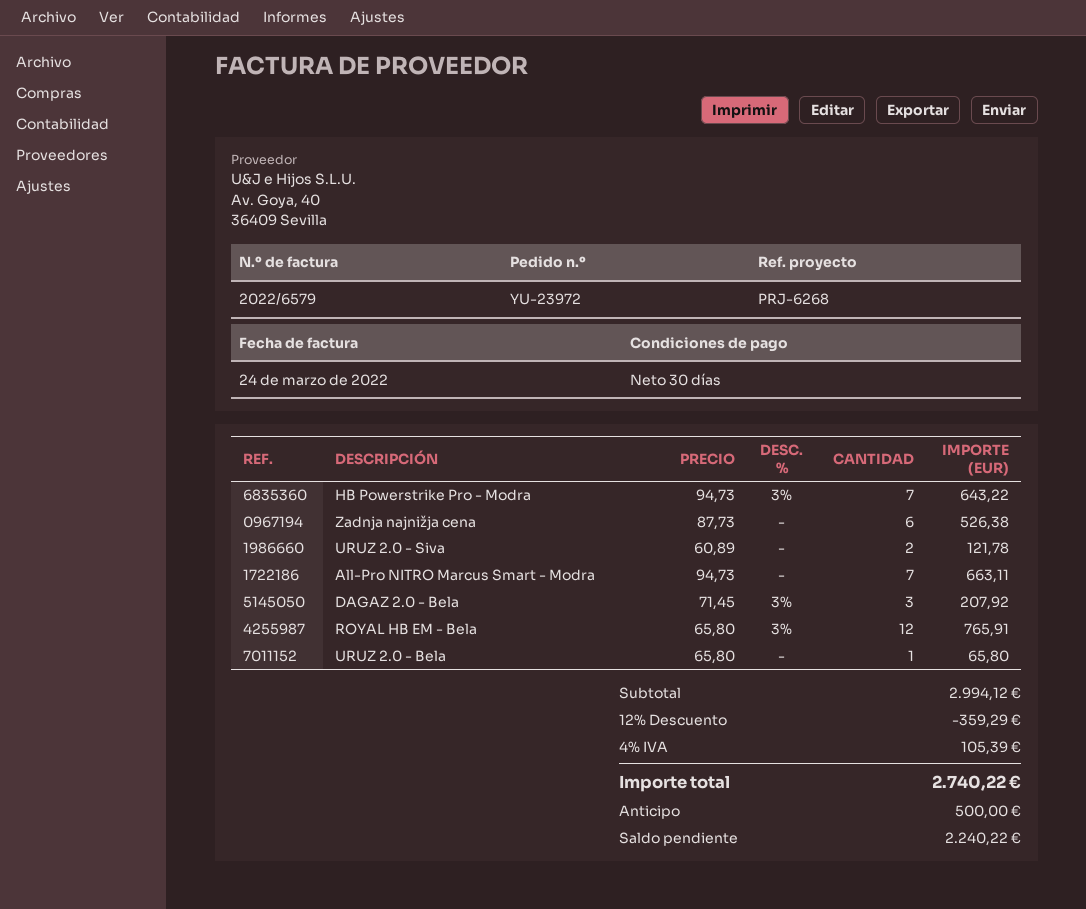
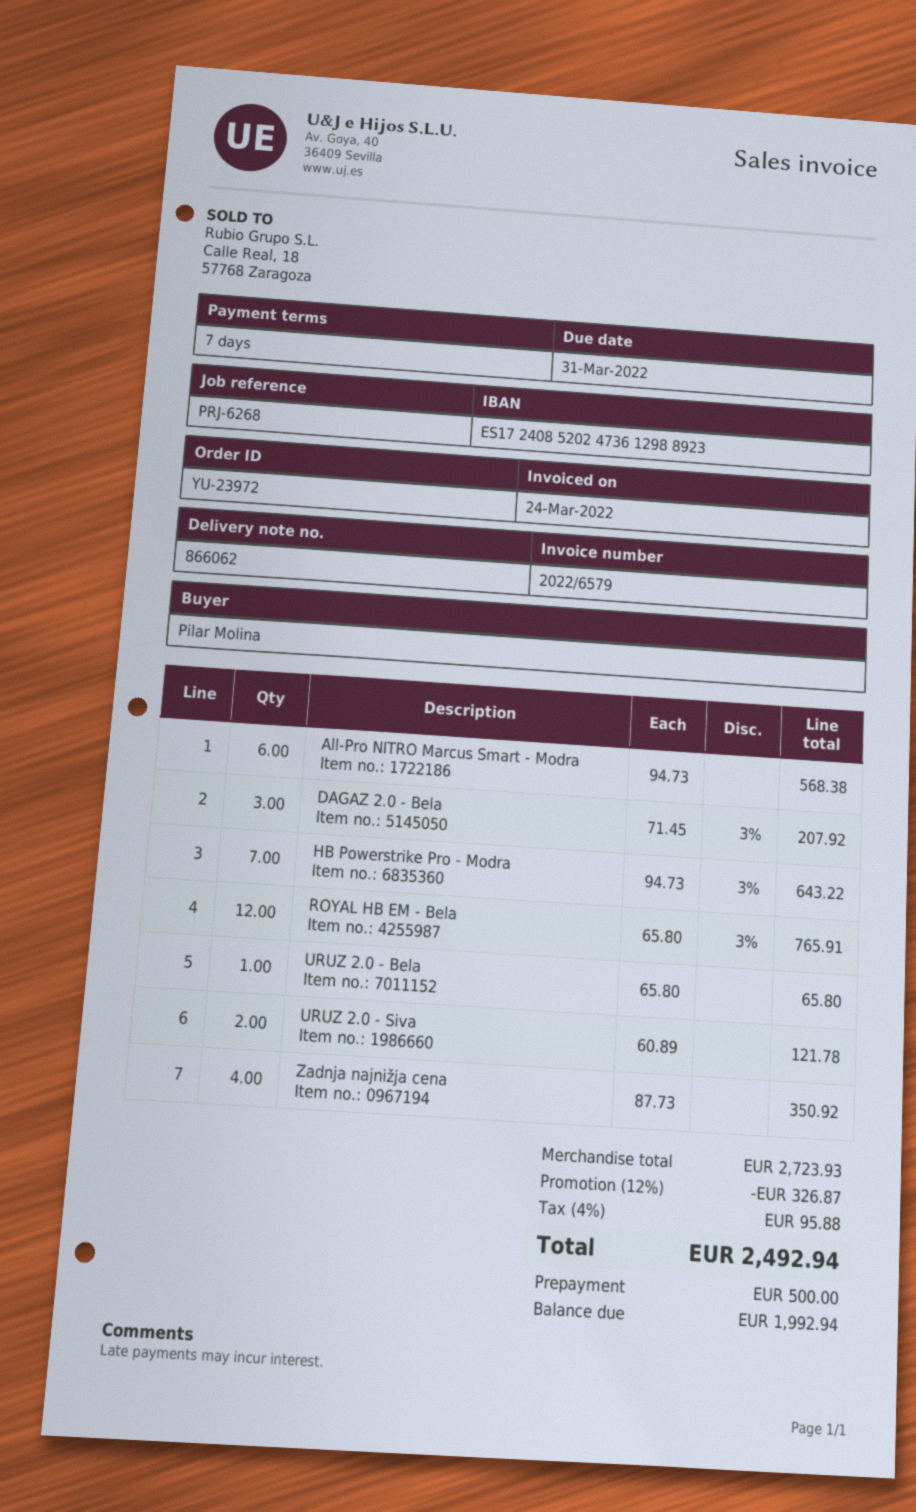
payment terms: 30 days -> 7 days
Zadnja najnižja cena: 6 x 87.73 = 526.38 -> 4 x 87.73 = 350.92
All-Pro NITRO Marcus Smart - Modra: 7 x 94.73 = 663.11 -> 6 x 94.73 = 568.38
subtotal: 2994.12 -> 2723.93
discount: 12% = 359.29 -> 12% = 326.87
tax: 4% = 105.39 -> 4% = 95.88
total: 2740.22 -> 2492.94
balance: 2240.22 -> 1992.94

